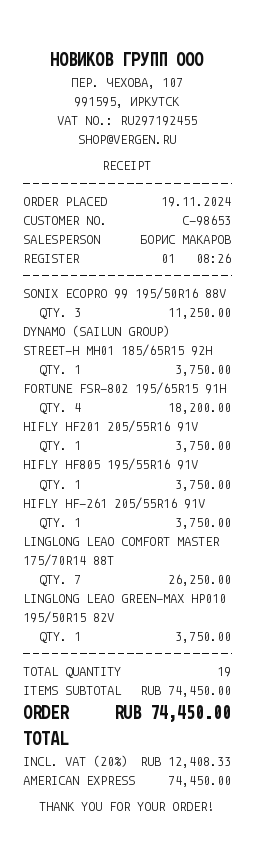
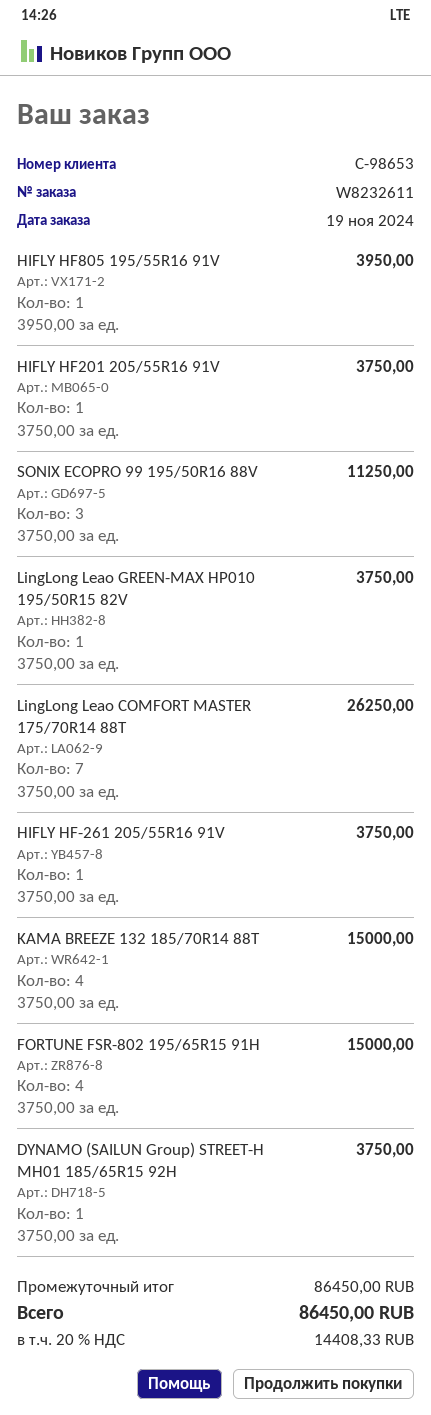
FORTUNE FSR-802 195/65R15 91H: 4 for 18200.00 -> 4 for 15000.00
HIFLY HF805 195/55R16 91V: 1 for 3750.00 -> 1 for 3950.00
KAMA BREEZE 132 185/70R14 88T: none -> 4 for 15000.00
subtotal: 74450.00 -> 86450.00
tax: 20% = 12408.33 -> 20% = 14408.33
total: 74450.00 -> 86450.00

